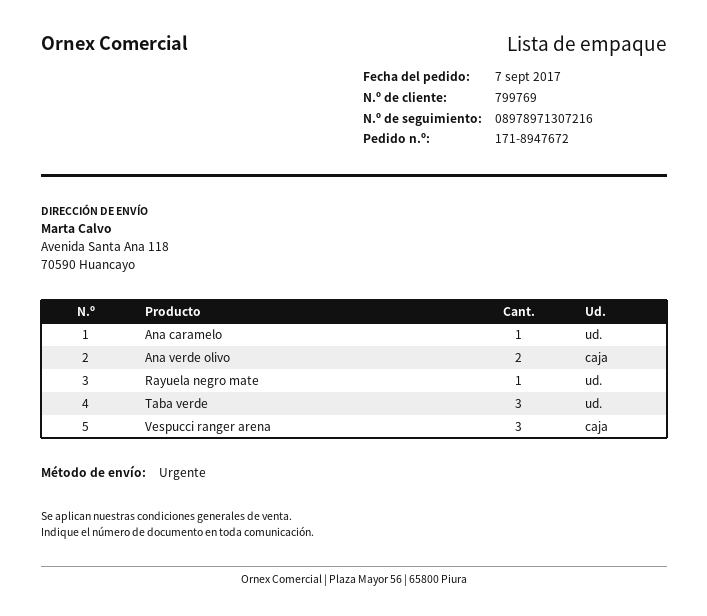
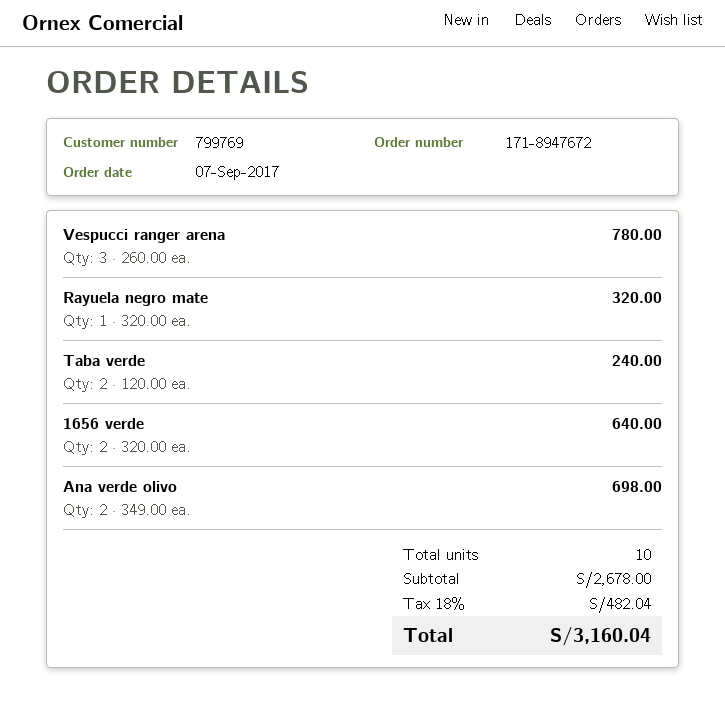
Ana caramelo: 1 -> none
Taba verde: 3 -> 2
1656 verde: none -> 2

